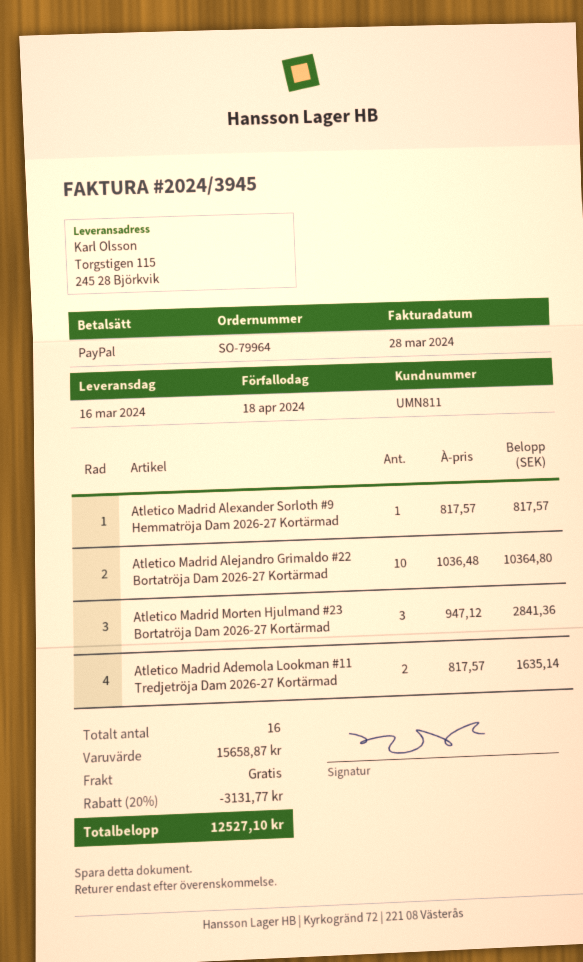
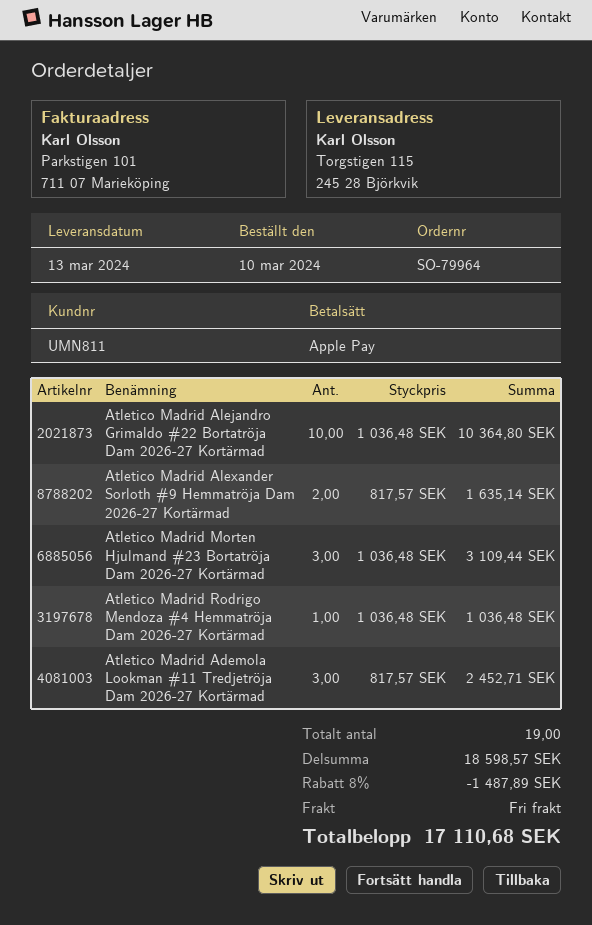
delivery date: 2024-03-16 -> 2024-03-13
payment method: PayPal -> Apple Pay
Atletico Madrid Alexander Sorloth #9 Hemmatröja Dam 2026-27 Kortärmad: 1 x 817.57 = 817.57 -> 2 x 817.57 = 1635.14
Atletico Madrid Morten Hjulmand #23 Bortatröja Dam 2026-27 Kortärmad: 3 x 947.12 = 2841.36 -> 3 x 1036.48 = 3109.44
Atletico Madrid Ademola Lookman #11 Tredjetröja Dam 2026-27 Kortärmad: 2 x 817.57 = 1635.14 -> 3 x 817.57 = 2452.71
Atletico Madrid Rodrigo Mendoza #4 Hemmatröja Dam 2026-27 Kortärmad: none -> 1 x 1036.48 = 1036.48
total quantity: 16 -> 19
subtotal: 15658.87 -> 18598.57
discount: 20% = 3131.77 -> 8% = 1487.89
total: 12527.10 -> 17110.68

